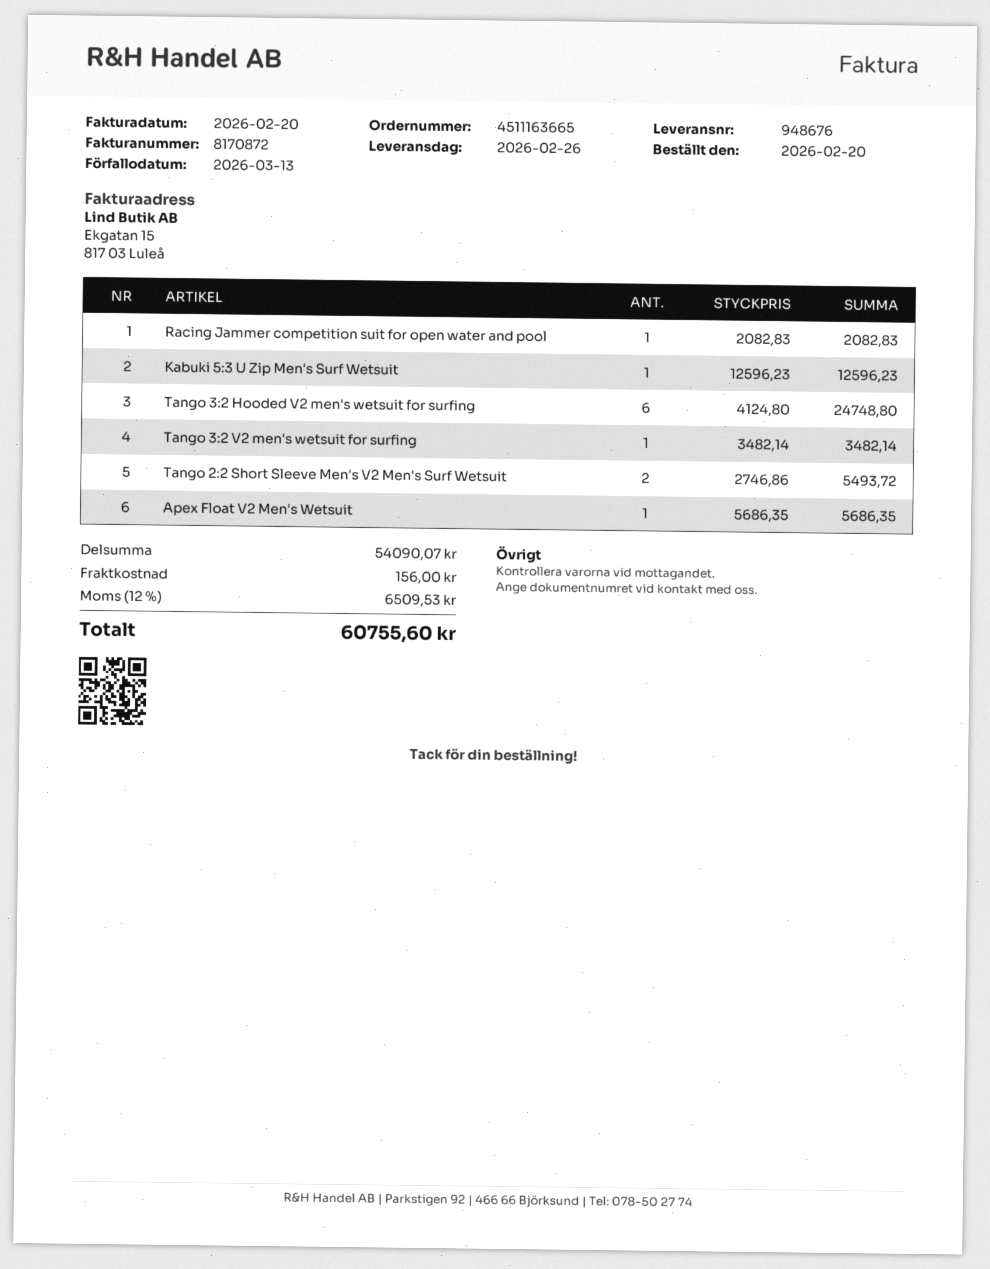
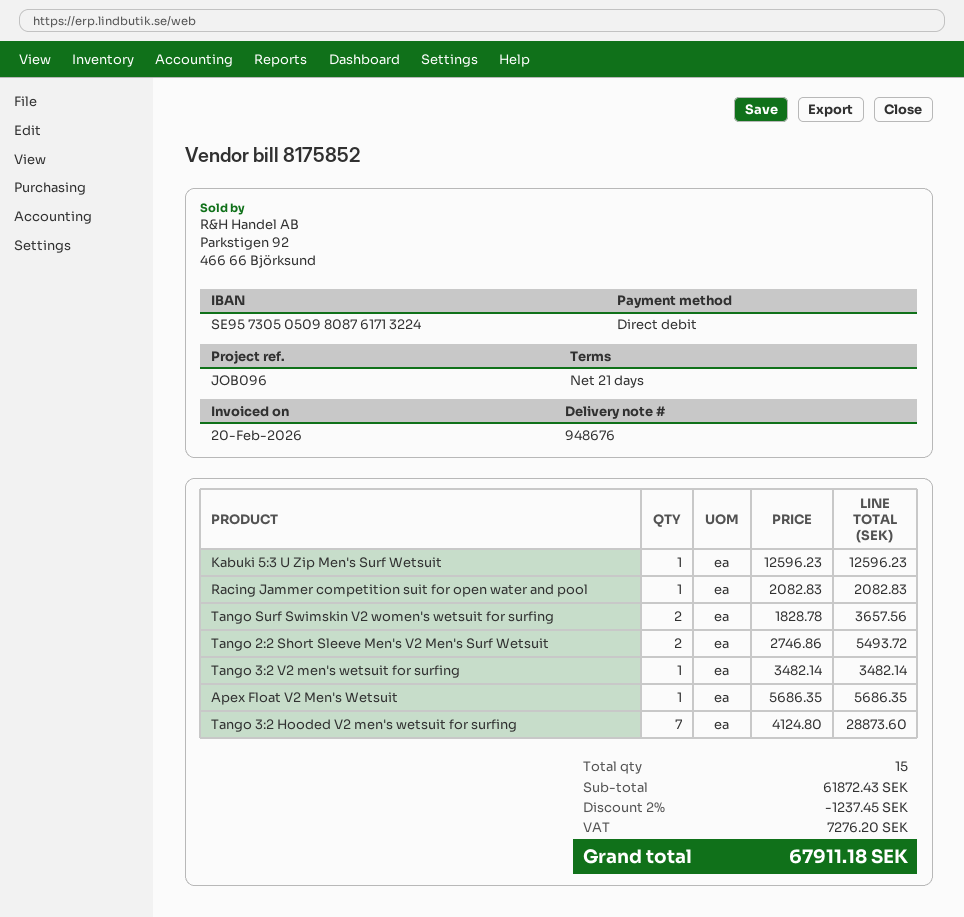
invoice number: 8170872 -> 8175852
Tango 3:2 Hooded V2 men's wetsuit for surfing: 6 x 4124.80 = 24748.80 -> 7 x 4124.80 = 28873.60
Tango Surf Swimskin V2 women's wetsuit for surfing: none -> 2 x 1828.78 = 3657.56
subtotal: 54090.07 -> 61872.43
discount: none -> 2% = 1237.45
shipping: 156.00 -> none
tax: 6509.53 -> 7276.20
total: 60755.60 -> 67911.18

